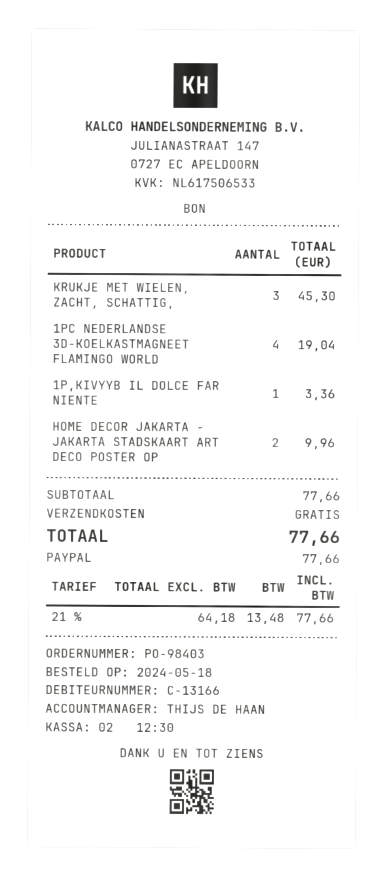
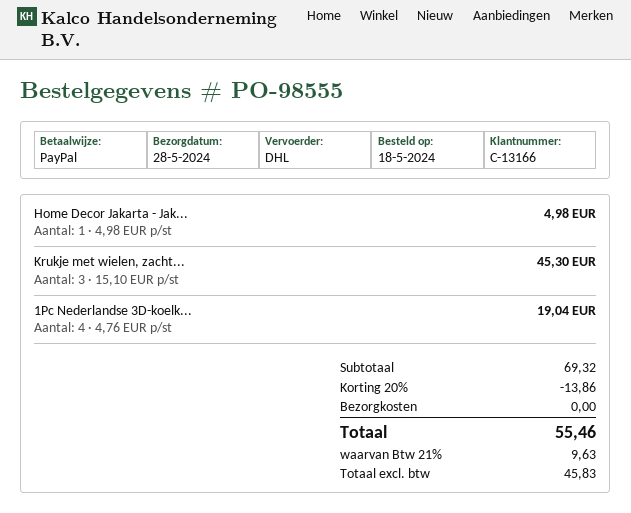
order number: PO-98403 -> PO-98555
1P,KIVYYB IL DOLCE FAR NIENTE: 1 for 3.36 -> none
HOME DECOR JAKARTA - JAKARTA STADSKAART ART DECO POSTER OP: 2 for 9.96 -> 1 for 4.98
subtotal: 77.66 -> 69.32
discount: none -> 20% = 13.86
net: 64.18 -> 45.83
tax: 21% = 13.48 -> 21% = 9.63
total: 77.66 -> 55.46

